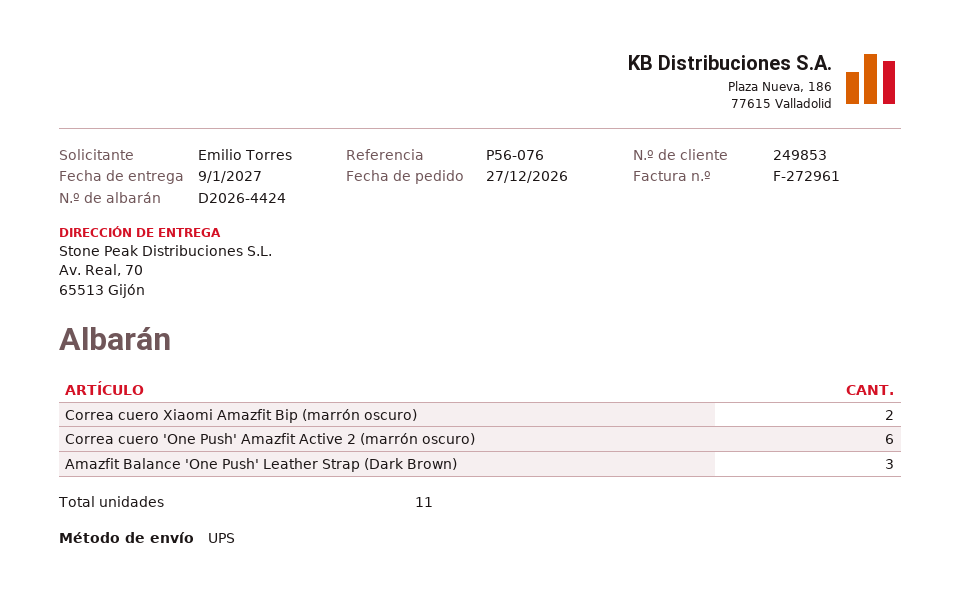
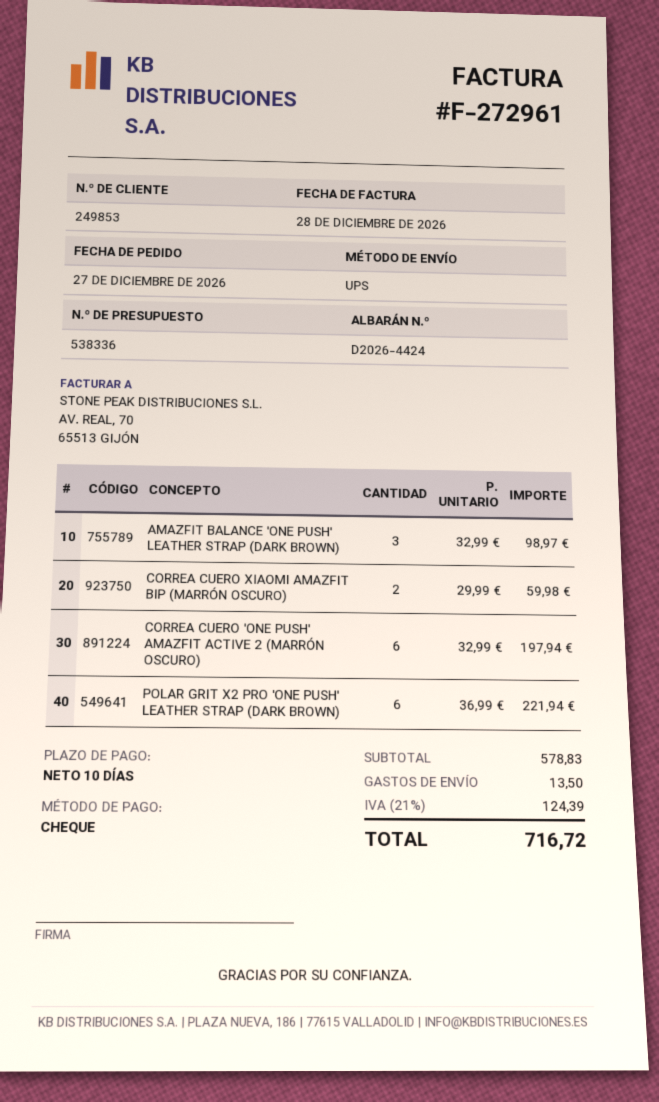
POLAR GRIT X2 PRO 'ONE PUSH' LEATHER STRAP (DARK BROWN): none -> 6

